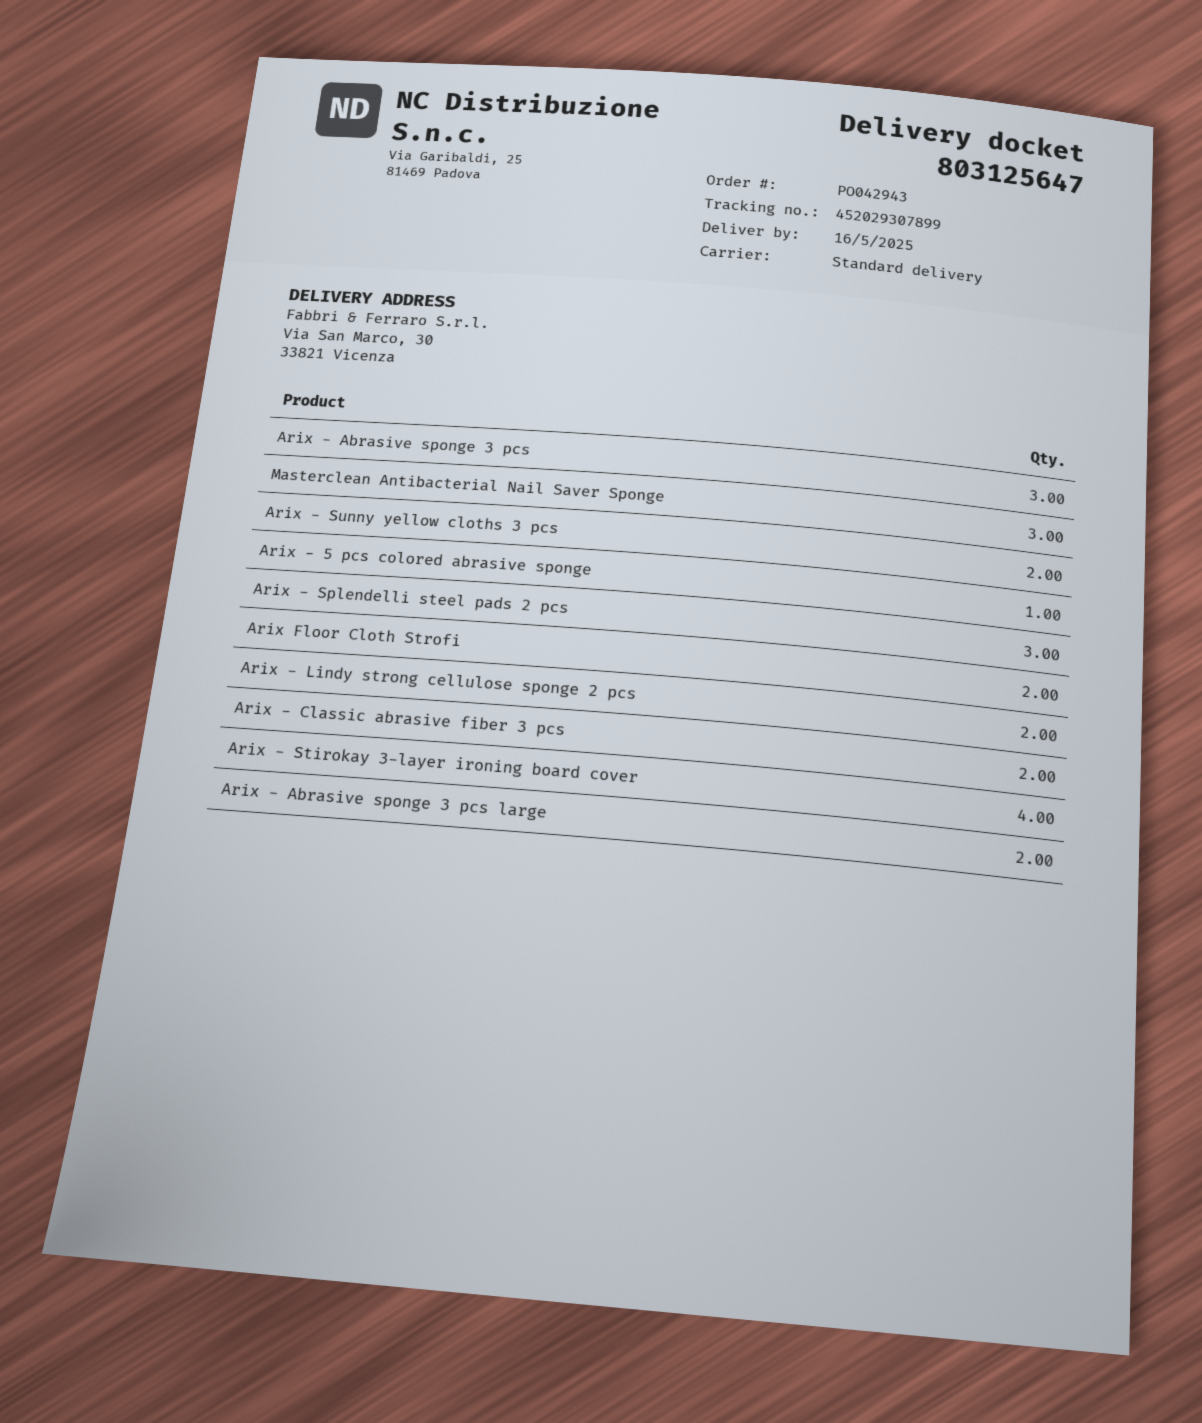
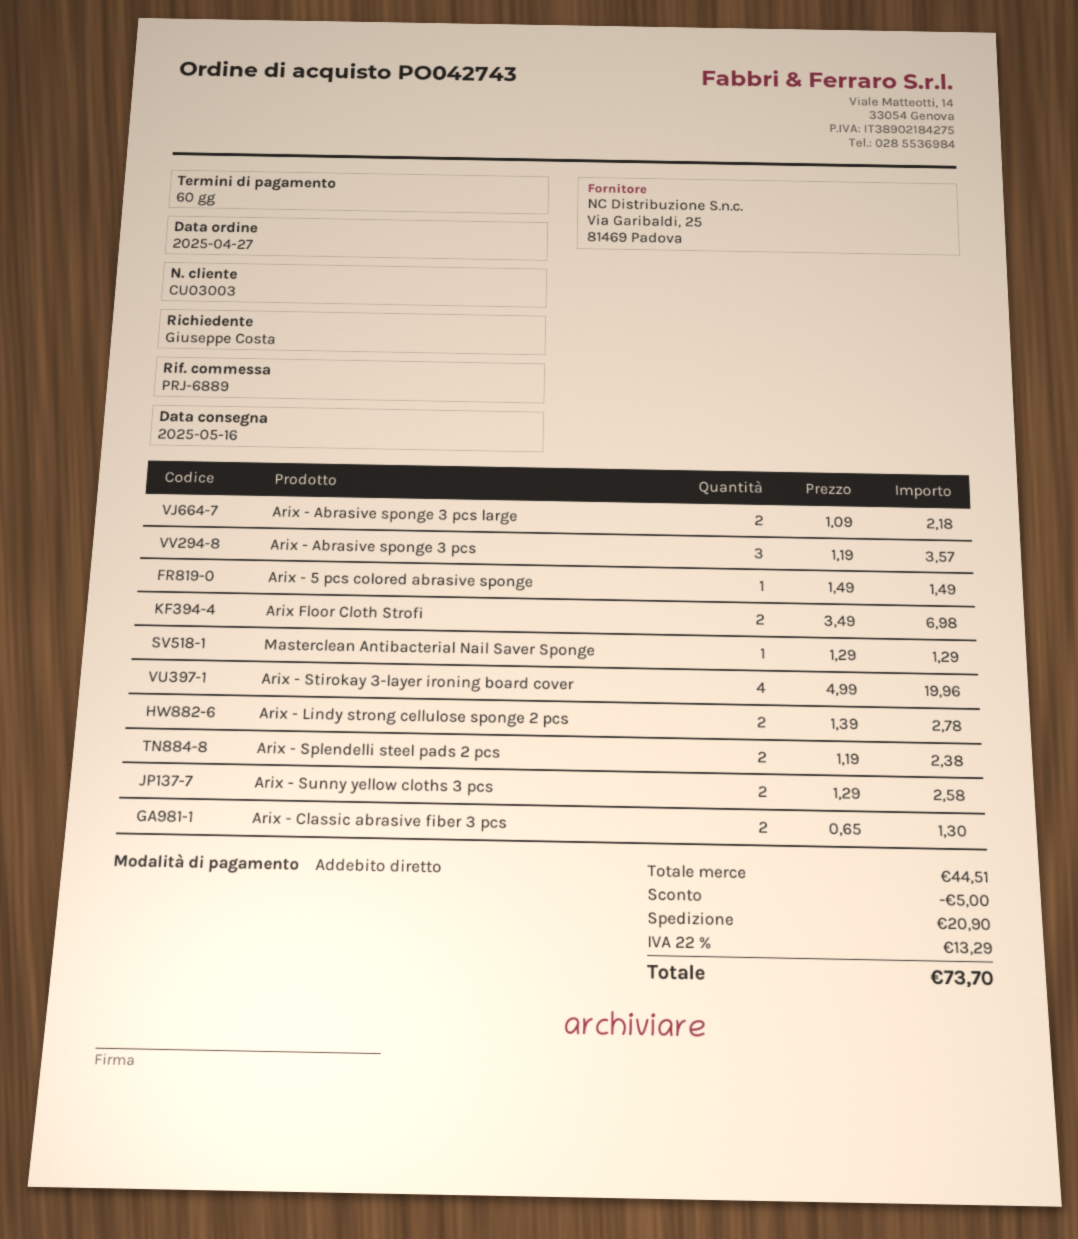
order number: PO042943 -> PO042743
Masterclean Antibacterial Nail Saver Sponge: 3 -> 1
Arix - Splendelli steel pads 2 pcs: 3 -> 2

